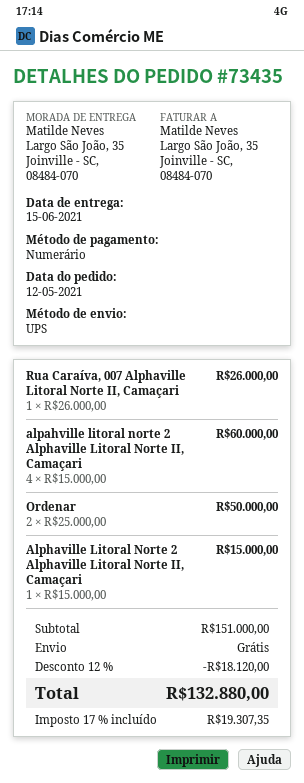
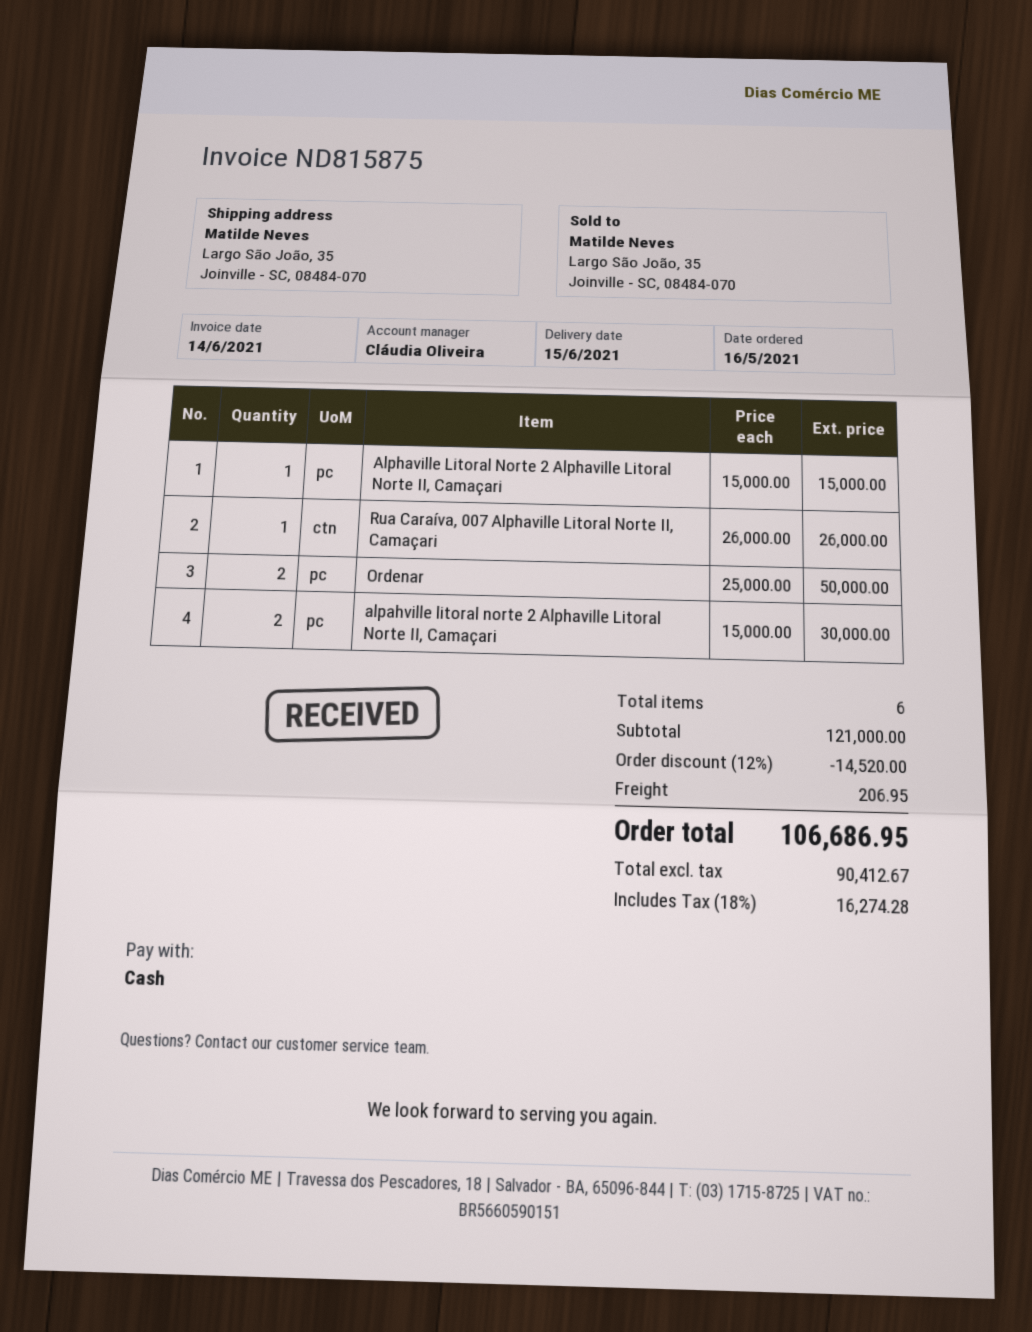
order date: 2021-05-12 -> 2021-05-16
alpahville litoral norte 2 Alphaville Litoral Norte II, Camaçari: 4 x 15000.00 = 60000.00 -> 2 x 15000.00 = 30000.00
subtotal: 151000.00 -> 121000.00
discount: 12% = 18120.00 -> 12% = 14520.00
shipping: 0.00 -> 206.95
tax: 17% = 19307.35 -> 18% = 16274.28
total: 132880.00 -> 106686.95

